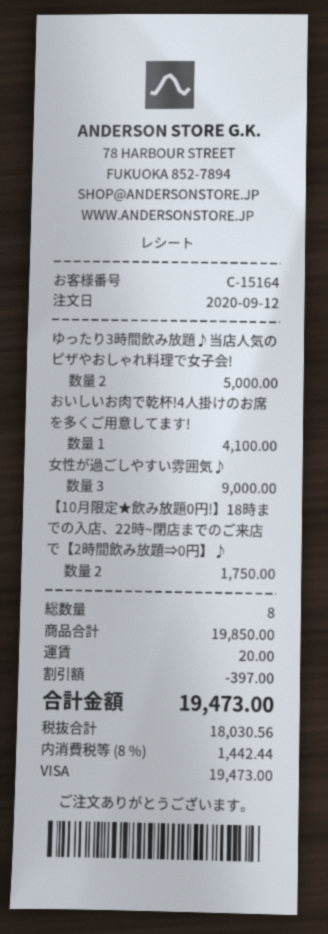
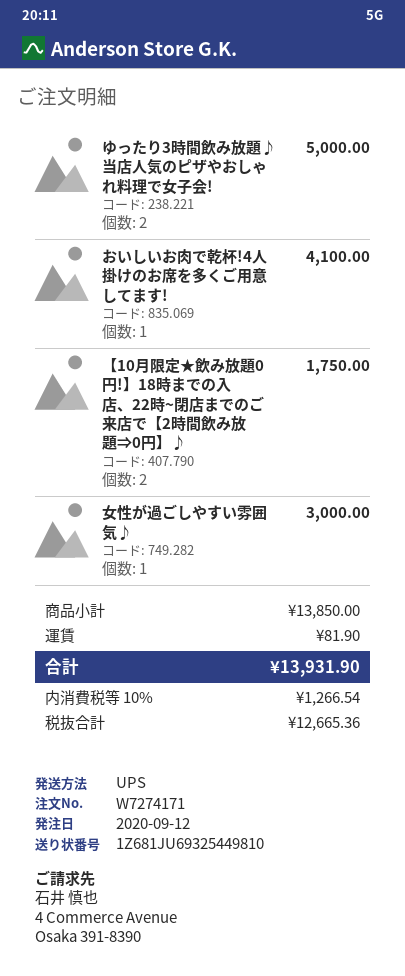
女性が過ごしやすい雰囲気♪: 3 for 9000.00 -> 1 for 3000.00
subtotal: 19850.00 -> 13850.00
discount: 397.00 -> none
shipping: 20.00 -> 81.90
net: 18030.56 -> 12665.36
tax: 8% = 1442.44 -> 10% = 1266.54
total: 19473.00 -> 13931.90

